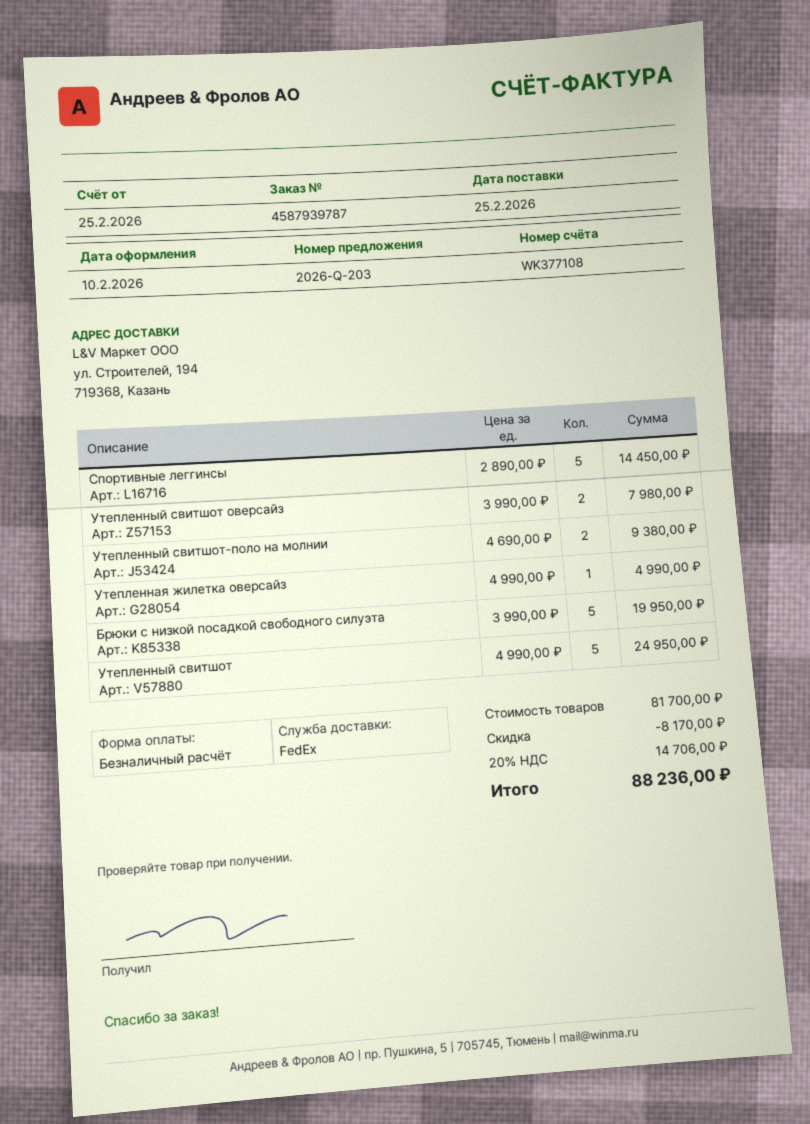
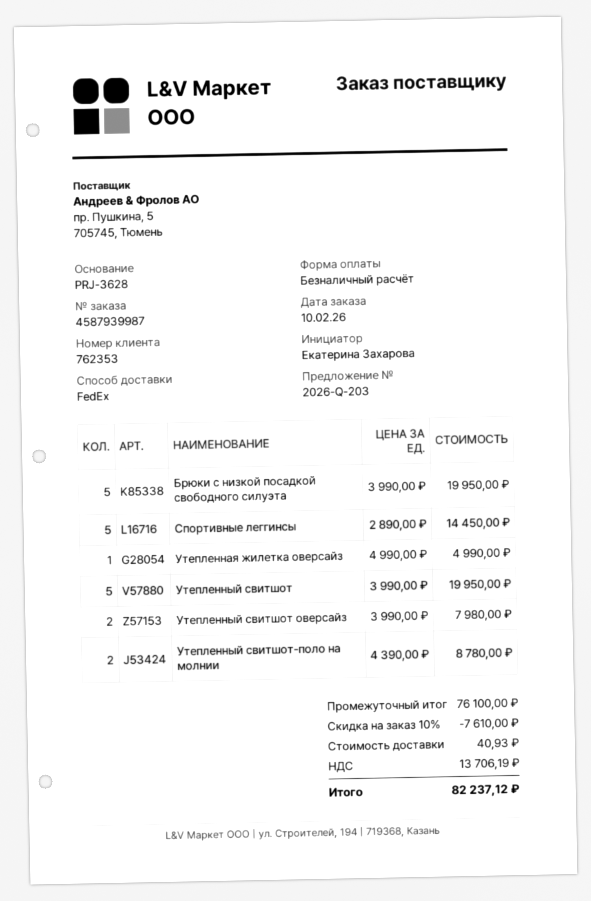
order number: 4587939787 -> 4587939987
Утепленный свитшот-поло на молнии: 2 x 4690.00 = 9380.00 -> 2 x 4390.00 = 8780.00
Утепленный свитшот: 5 x 4990.00 = 24950.00 -> 5 x 3990.00 = 19950.00
subtotal: 81700.00 -> 76100.00
discount: 8170.00 -> 7610.00
shipping: none -> 40.93
tax: 14706.00 -> 13706.19
total: 88236.00 -> 82237.12

